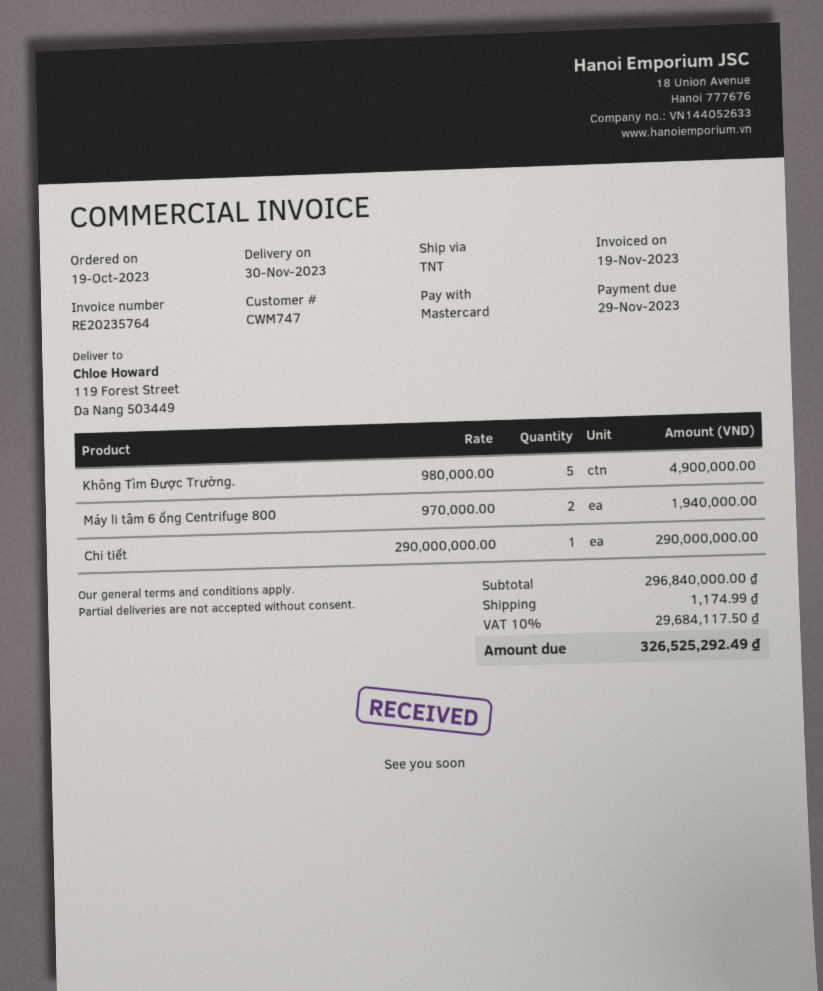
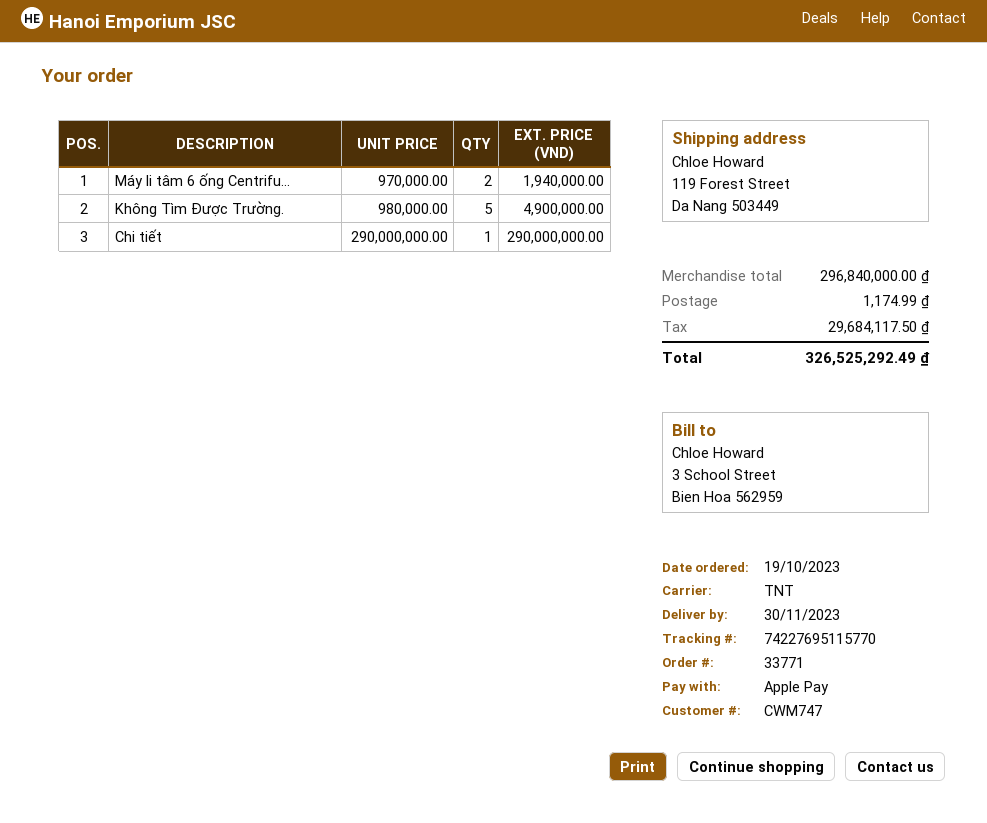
payment method: Mastercard -> Apple Pay

